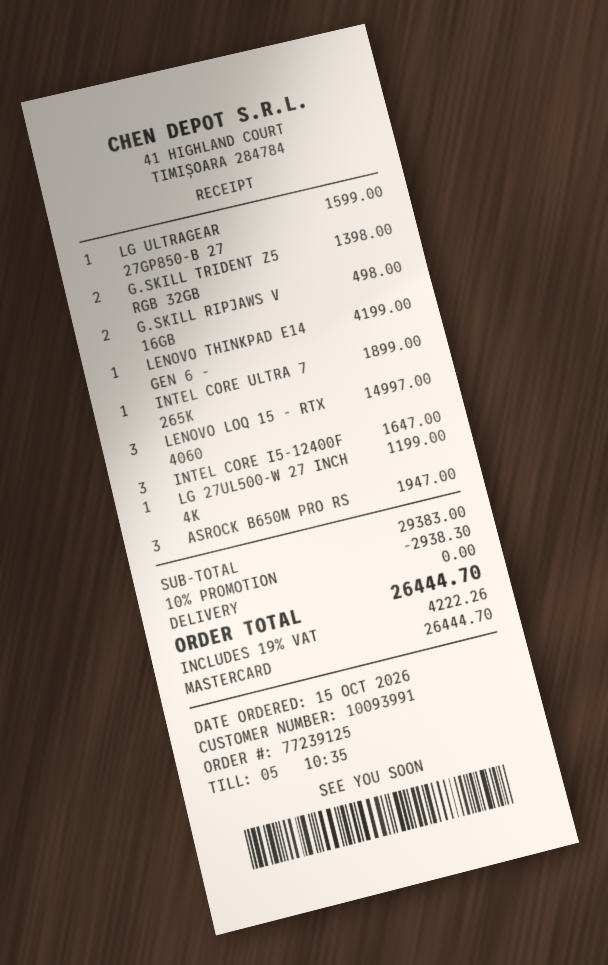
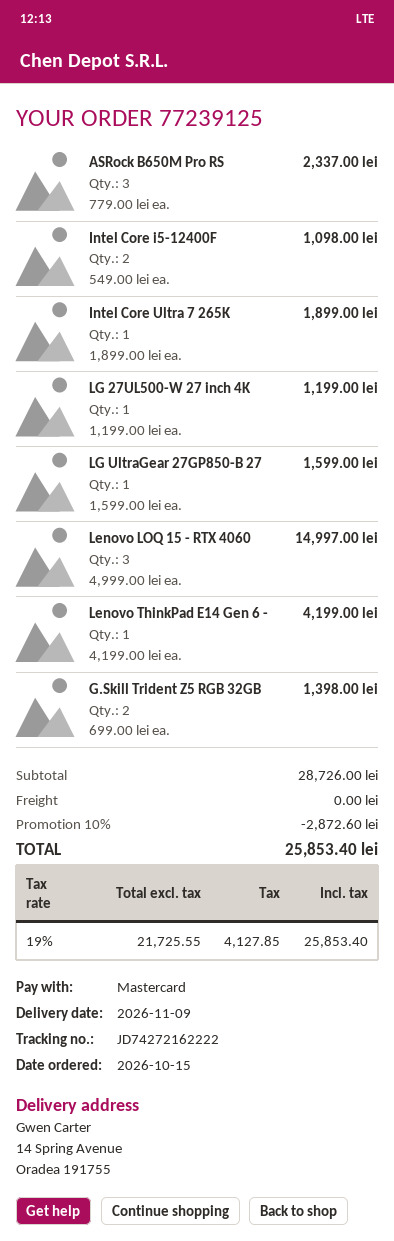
G.SKILL RIPJAWS V 16GB: 2 for 498.00 -> none
INTEL CORE I5-12400F: 3 for 1647.00 -> 2 for 1098.00
ASROCK B650M PRO RS: 3 for 1947.00 -> 3 for 2337.00
subtotal: 29383.00 -> 28726.00
discount: 10% = 2938.30 -> 10% = 2872.60
tax: 19% = 4222.26 -> 19% = 4127.85
total: 26444.70 -> 25853.40

